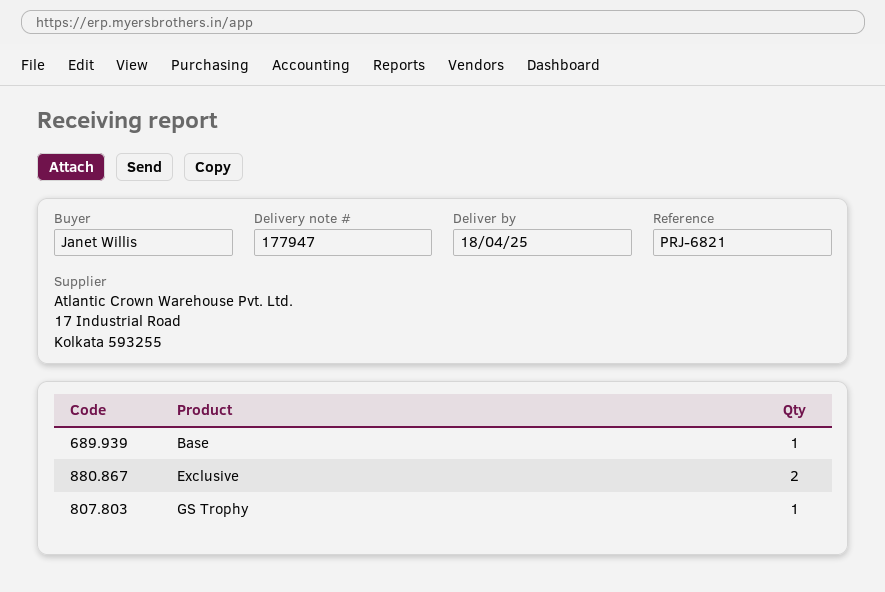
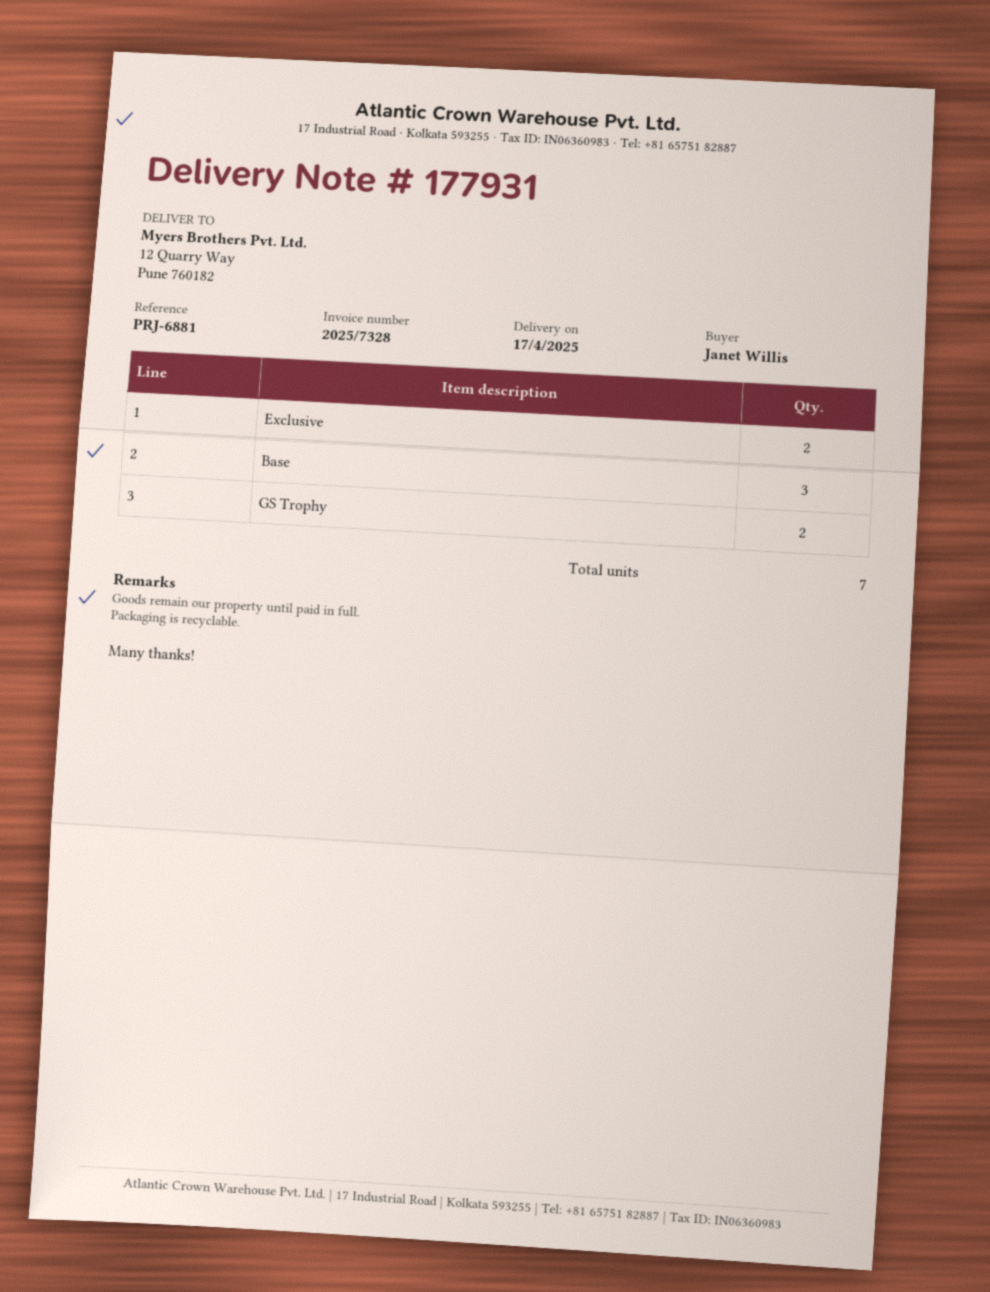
delivery note number: 177947 -> 177931
delivery date: 2025-04-18 -> 2025-04-17
reference: PRJ-6821 -> PRJ-6881
Base: 1 -> 3
GS Trophy: 1 -> 2

